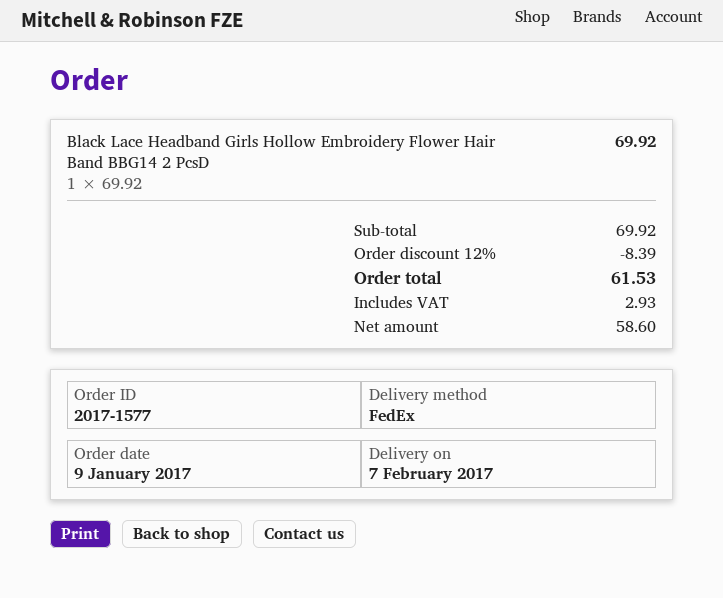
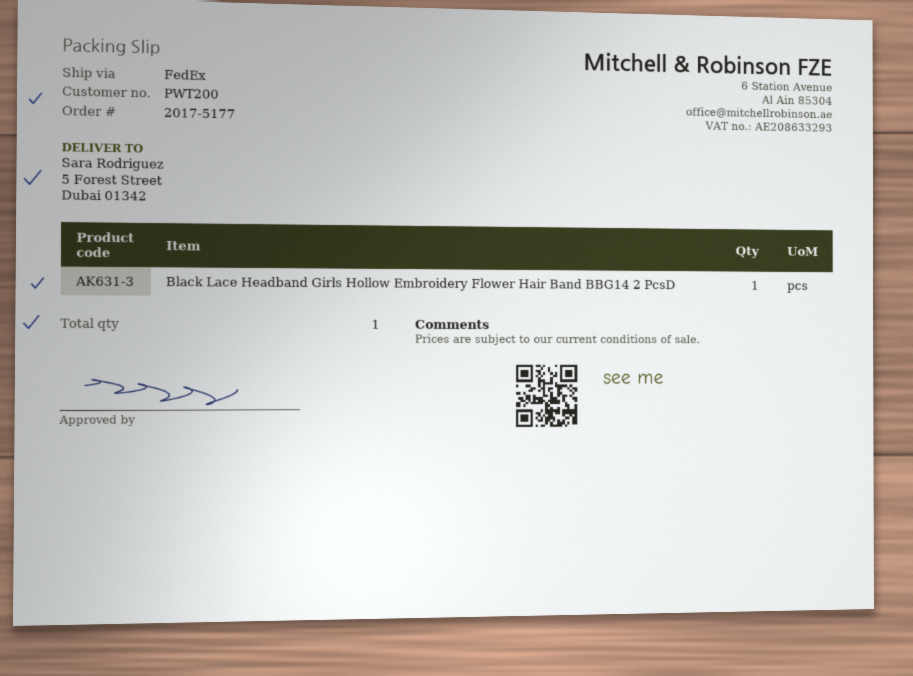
order number: 2017-1577 -> 2017-5177

